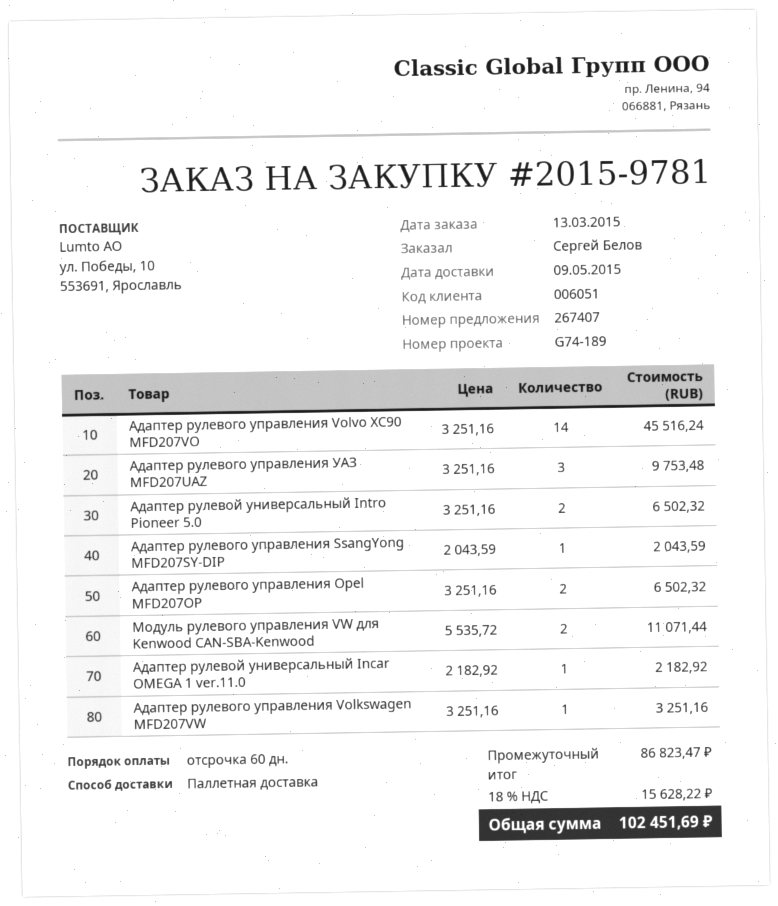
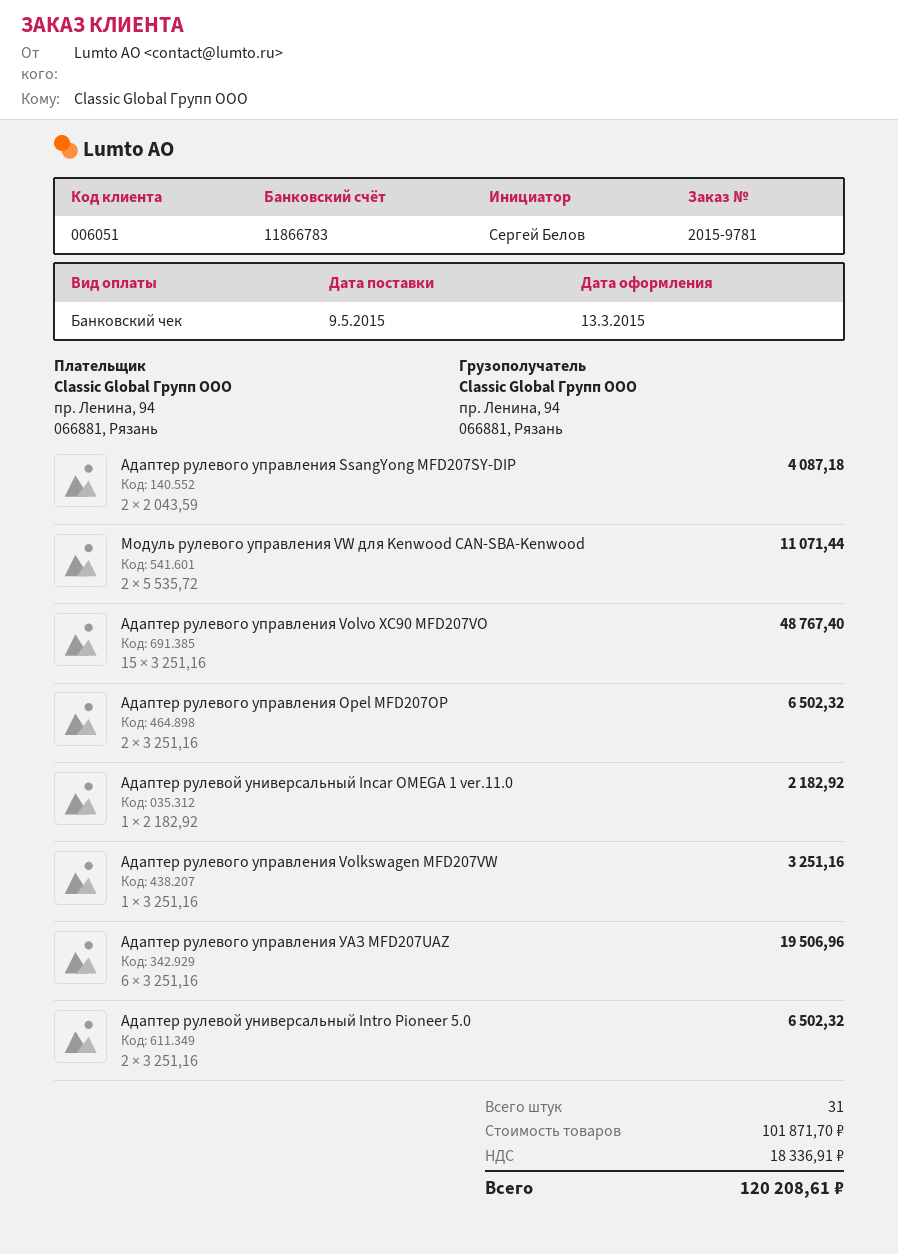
Адаптер рулевого управления Volvo XC90 MFD207VO: 14 x 3251.16 = 45516.24 -> 15 x 3251.16 = 48767.40
Адаптер рулевого управления УАЗ MFD207UAZ: 3 x 3251.16 = 9753.48 -> 6 x 3251.16 = 19506.96
Адаптер рулевого управления SsangYong MFD207SY-DIP: 1 x 2043.59 = 2043.59 -> 2 x 2043.59 = 4087.18
subtotal: 86823.47 -> 101871.70
tax: 15628.22 -> 18336.91
total: 102451.69 -> 120208.61

